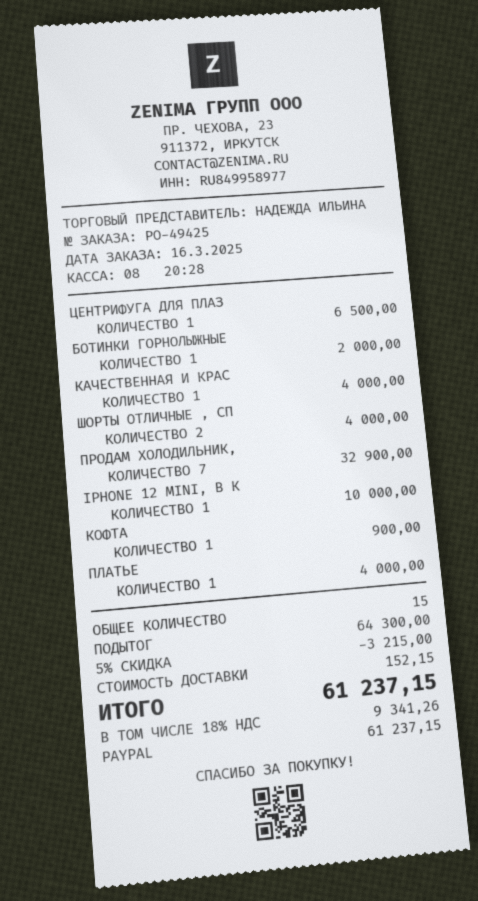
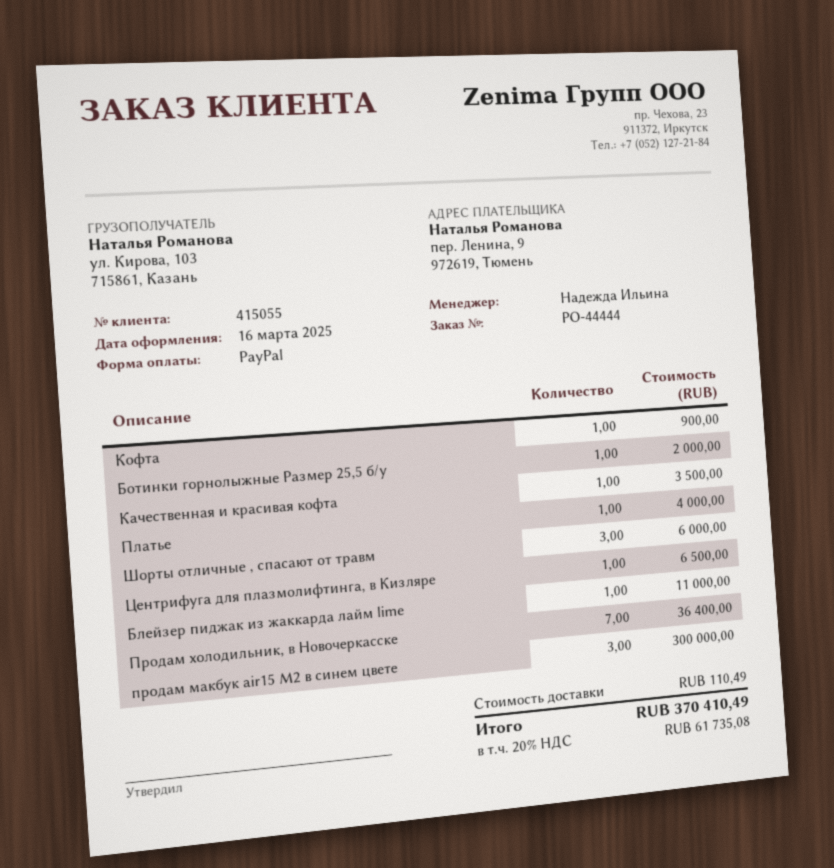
order number: PO-49425 -> PO-44444
КАЧЕСТВЕННАЯ И КРАС: 1 for 4000.00 -> 1 for 3500.00
ШОРТЫ ОТЛИЧНЫЕ , СП: 2 for 4000.00 -> 3 for 6000.00
ПРОДАМ ХОЛОДИЛЬНИК,: 7 for 32900.00 -> 7 for 36400.00
IPHONE 12 MINI, В К: 1 for 10000.00 -> none
Блейзер пиджак из жаккарда лайм lime: none -> 1 for 11000.00
продам макбук air15 M2 в синем цвете: none -> 3 for 300000.00
discount: 5% = 3215.00 -> none
shipping: 152.15 -> 110.49
tax: 18% = 9341.26 -> 20% = 61735.08
total: 61237.15 -> 370410.49

